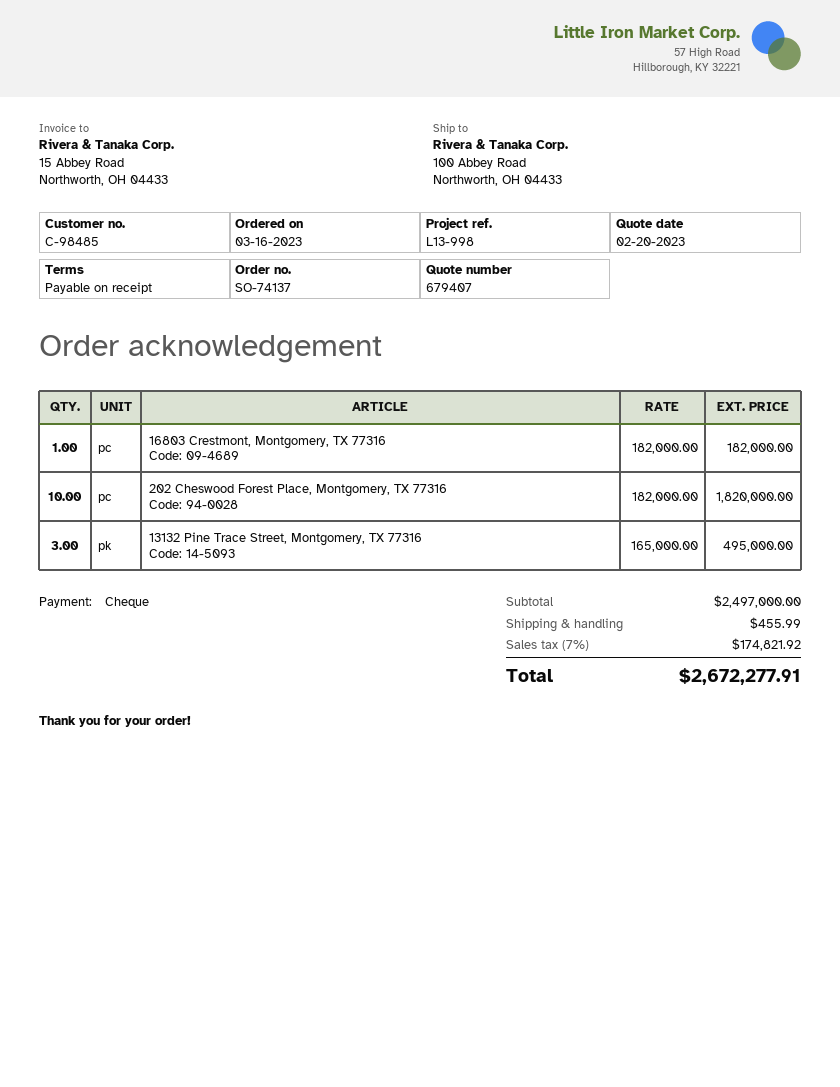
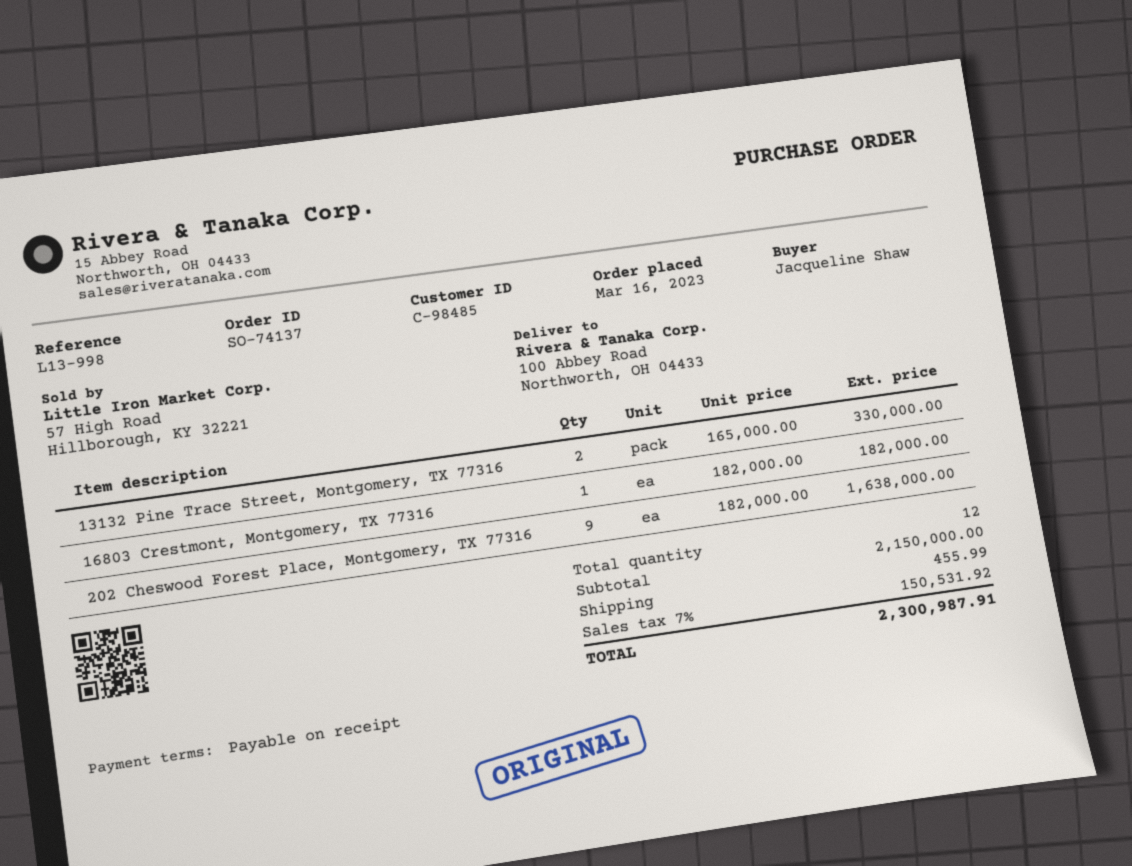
202 Cheswood Forest Place, Montgomery, TX 77316: 10 x 182000.00 = 1820000.00 -> 9 x 182000.00 = 1638000.00
13132 Pine Trace Street, Montgomery, TX 77316: 3 x 165000.00 = 495000.00 -> 2 x 165000.00 = 330000.00
subtotal: 2497000.00 -> 2150000.00
tax: 7% = 174821.92 -> 7% = 150531.92
total: 2672277.91 -> 2300987.91

